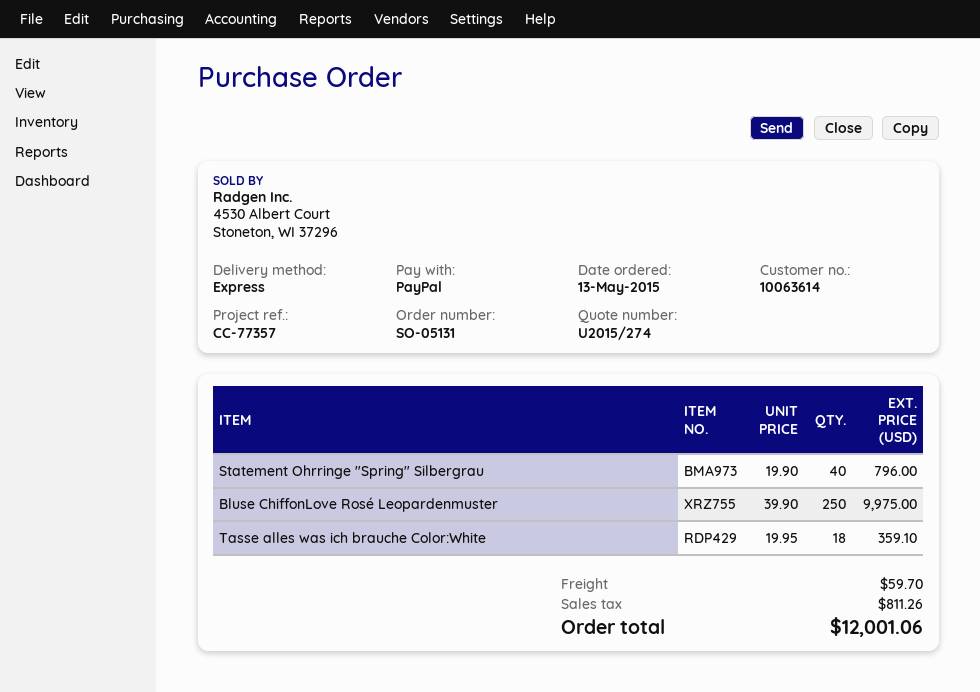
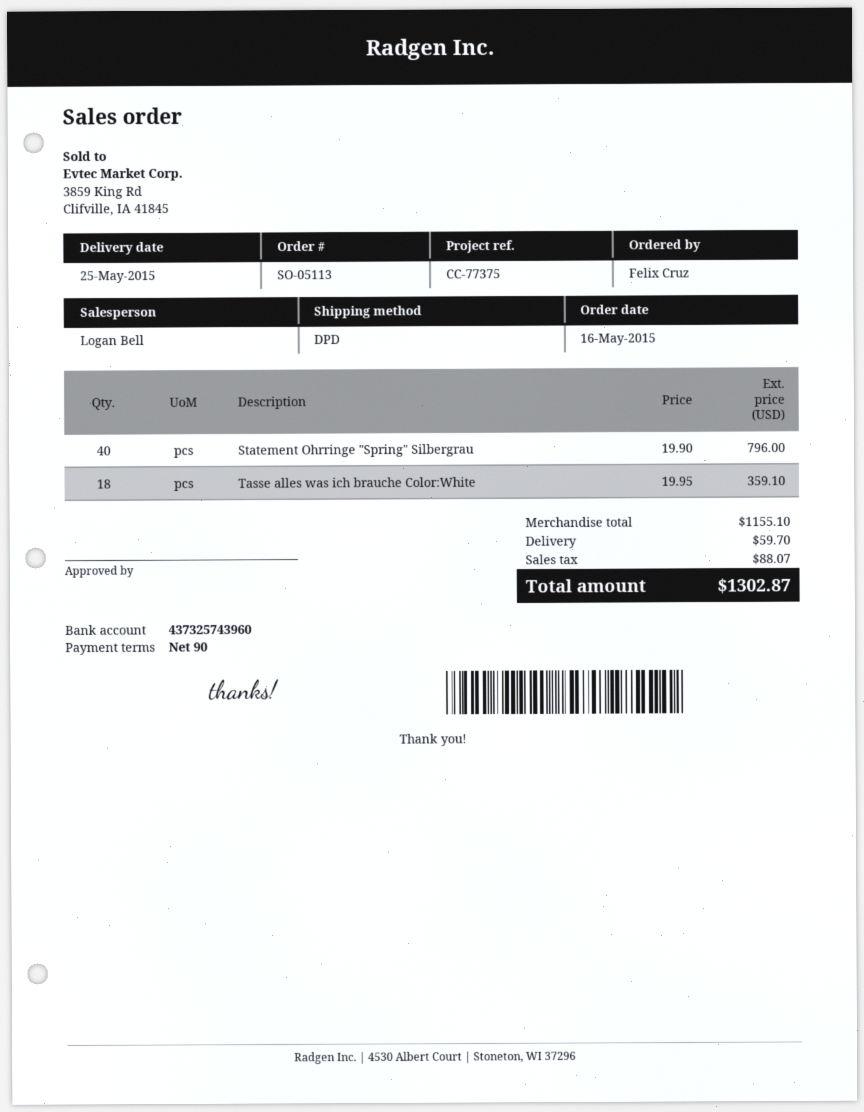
order number: SO-05131 -> SO-05113
order date: 2015-05-13 -> 2015-05-16
reference: CC-77357 -> CC-77375
shipping method: express -> DPD
Bluse ChiffonLove Rosé Leopardenmuster: 250 x 39.90 = 9975.00 -> none
tax: 811.26 -> 88.07
total: 12001.06 -> 1302.87

